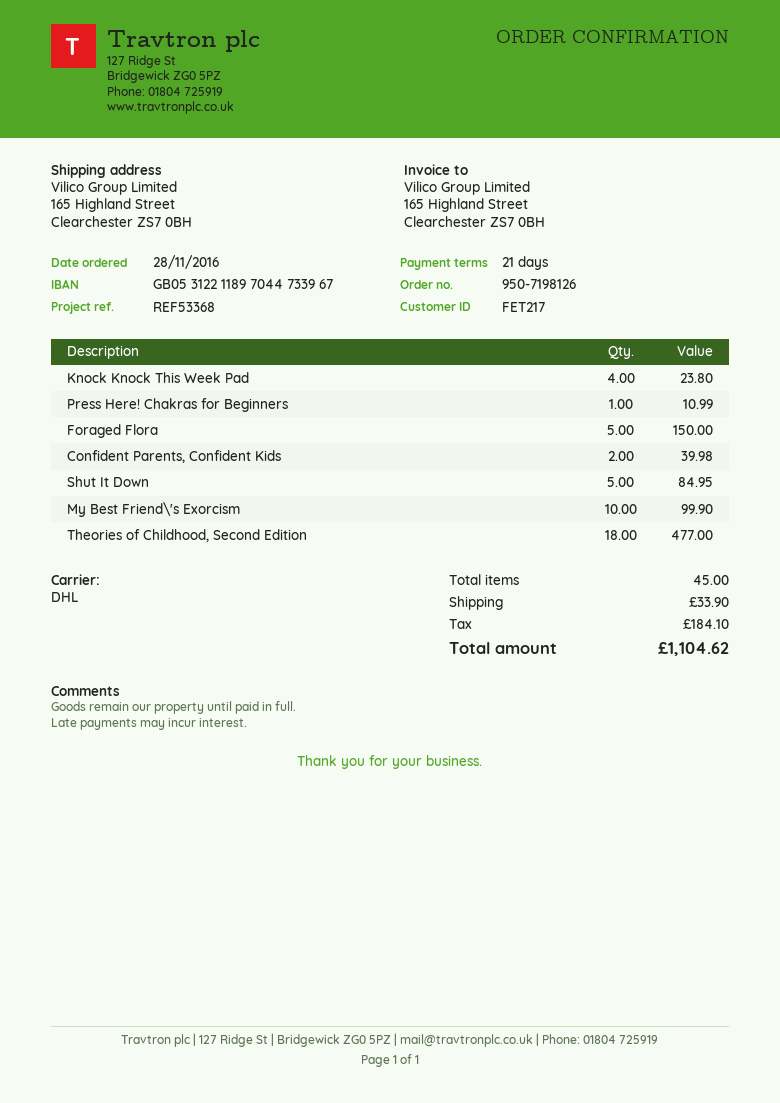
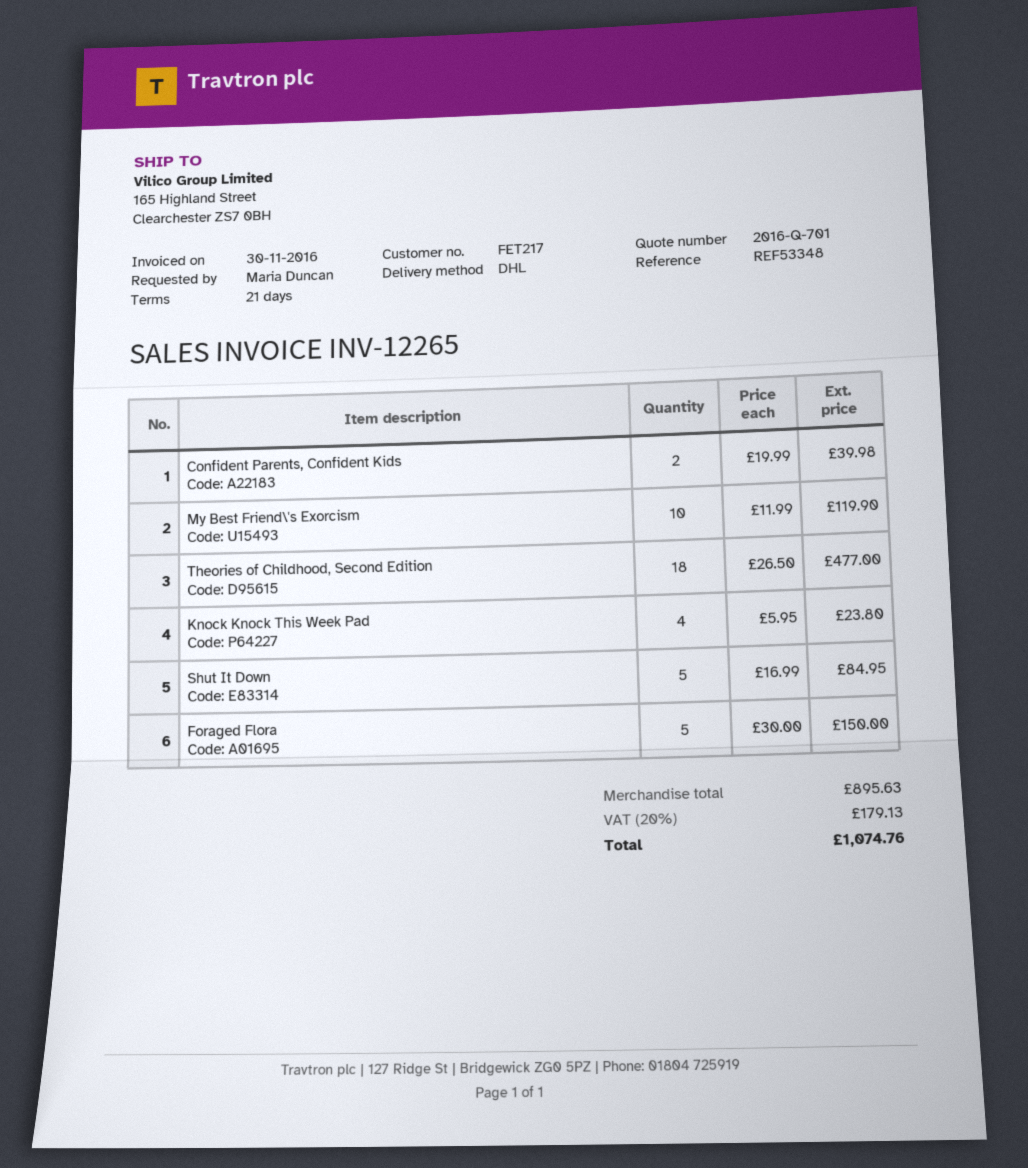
reference: REF53368 -> REF53348
Press Here! Chakras for Beginners: 1 for 10.99 -> none
My Best Friend\'s Exorcism: 10 for 99.90 -> 10 for 119.90
shipping: 33.90 -> none
tax: 184.10 -> 179.13
total: 1104.62 -> 1074.76

